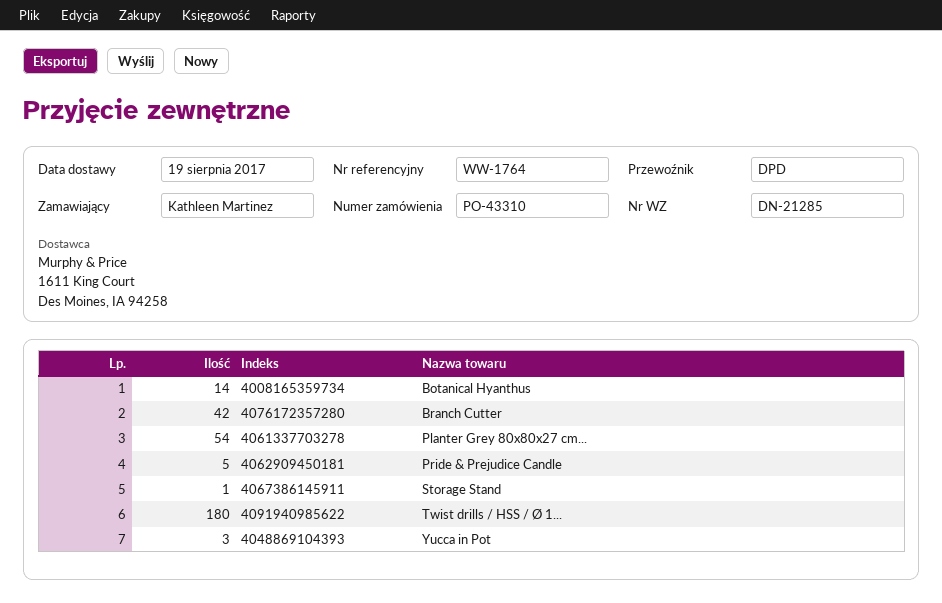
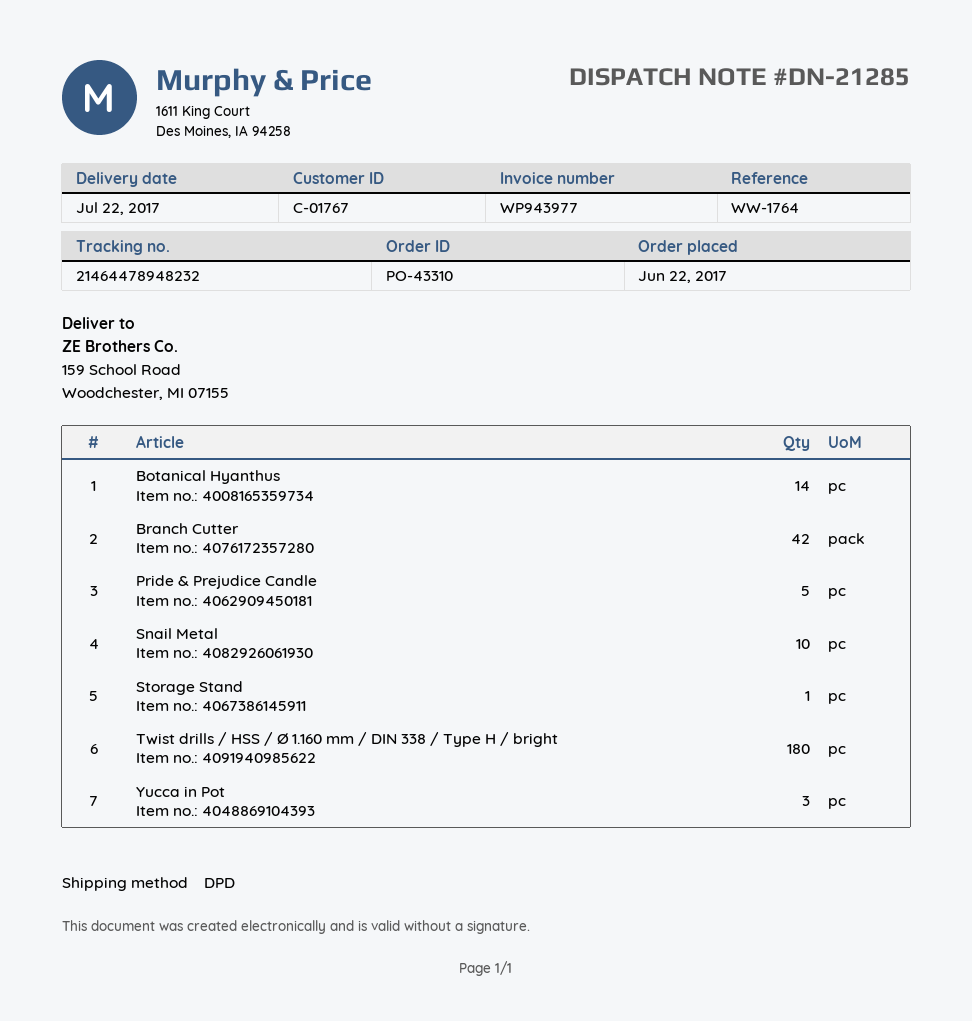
delivery date: 2017-08-19 -> 2017-07-22
Planter Grey 80x80x27 cm...: 54 -> none
Snail Metal: none -> 10

